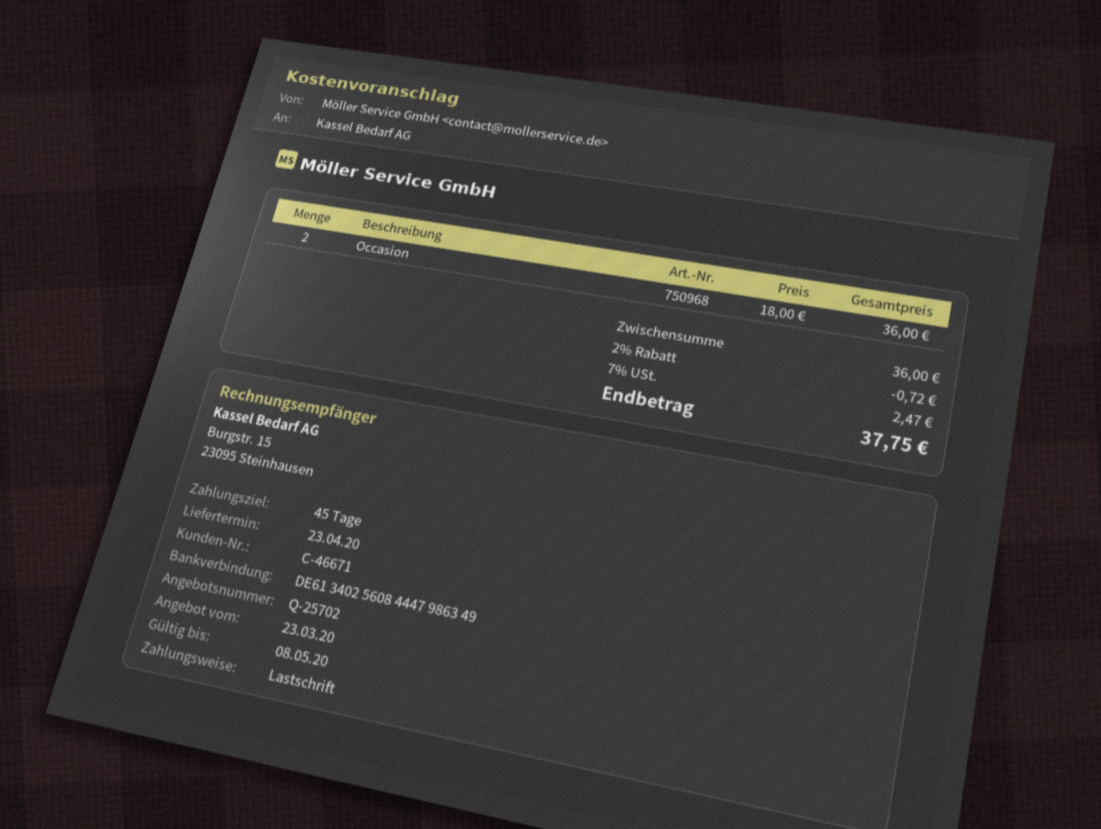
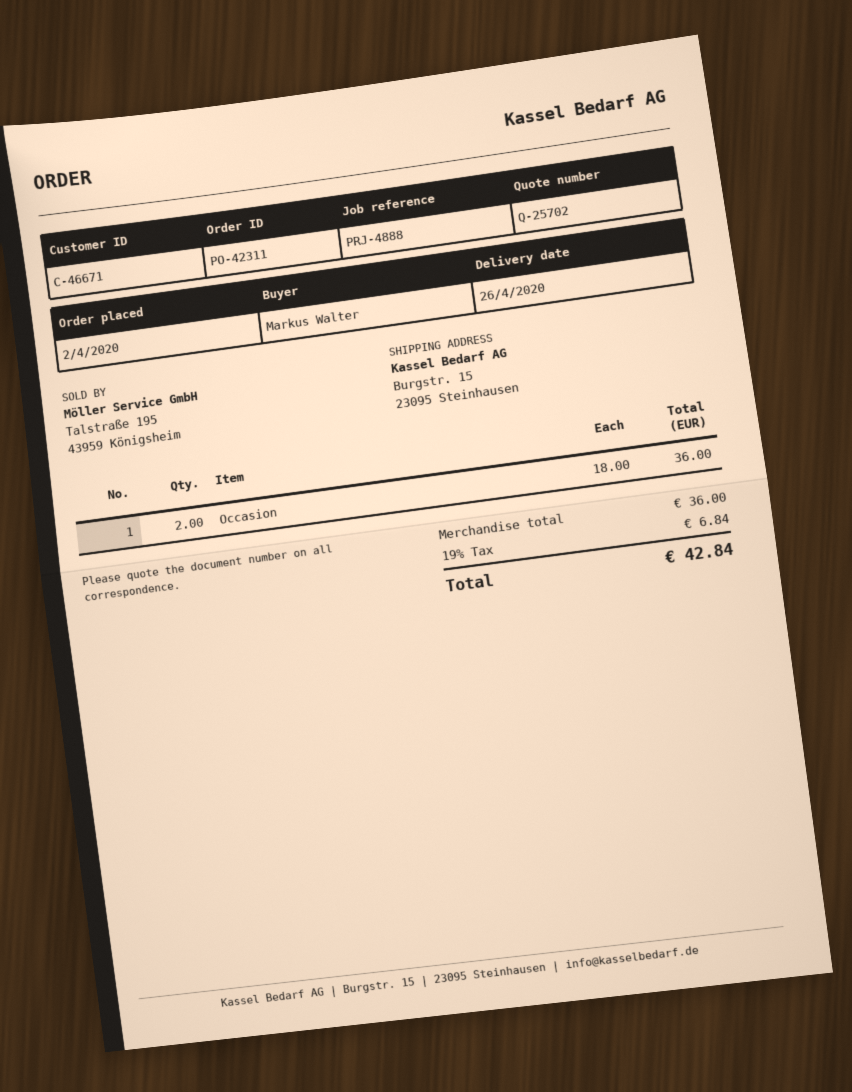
delivery date: 2020-04-23 -> 2020-04-26
discount: 2% = 0.72 -> none
tax: 7% = 2.47 -> 19% = 6.84
total: 37.75 -> 42.84

